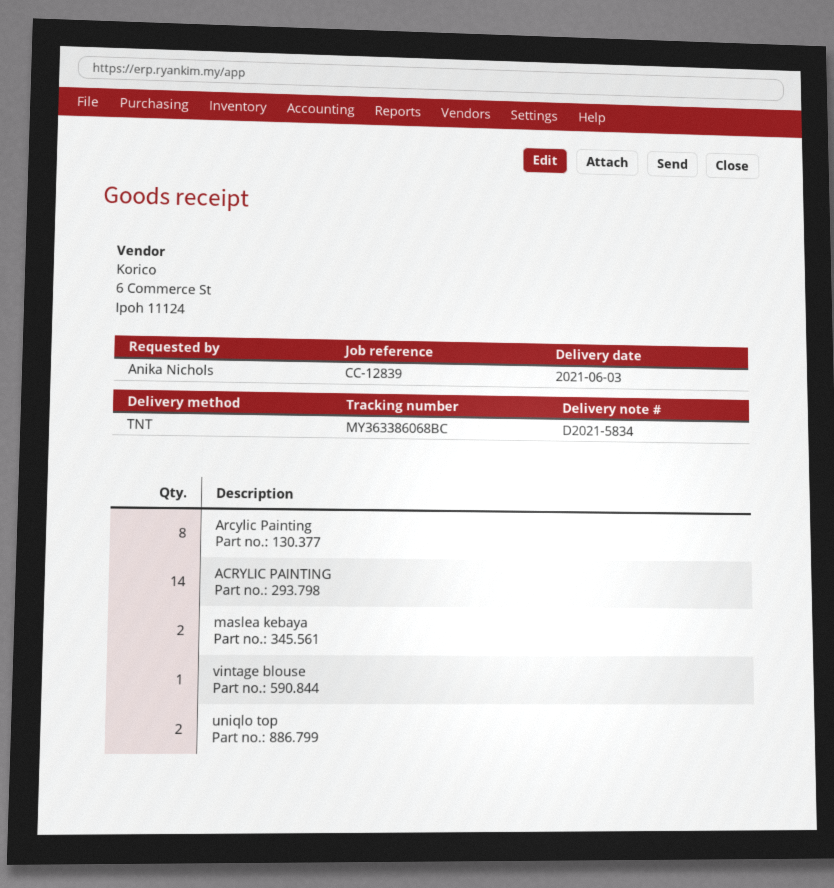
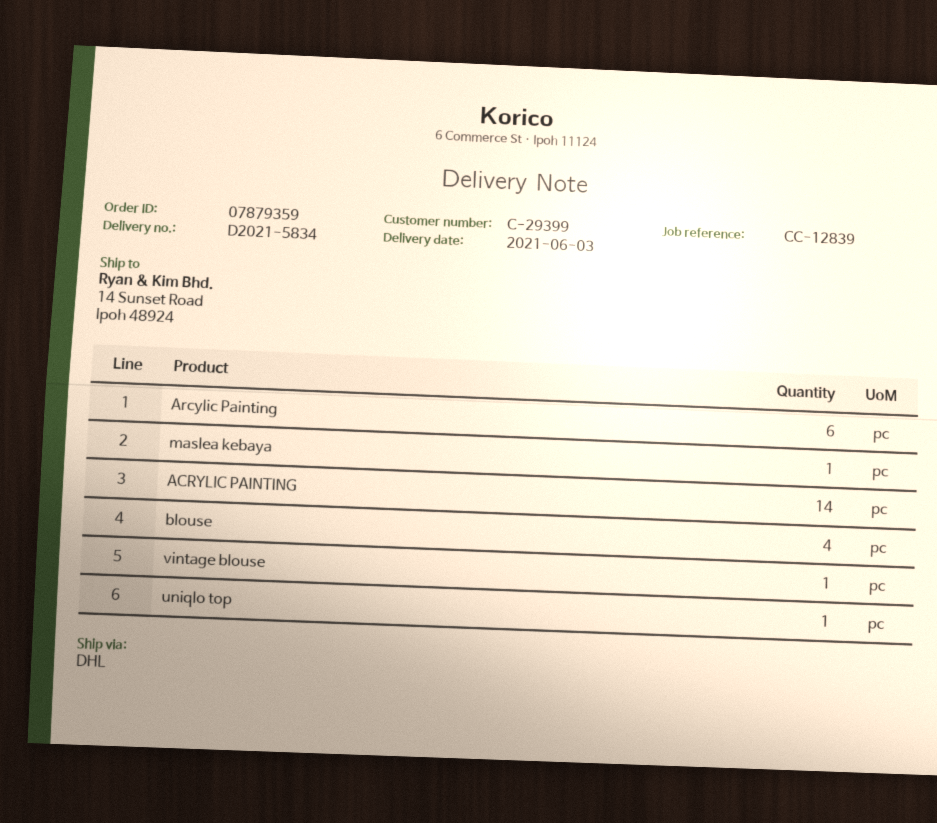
shipping method: TNT -> DHL
Arcylic Painting: 8 -> 6
maslea kebaya: 2 -> 1
uniqlo top: 2 -> 1
blouse: none -> 4

